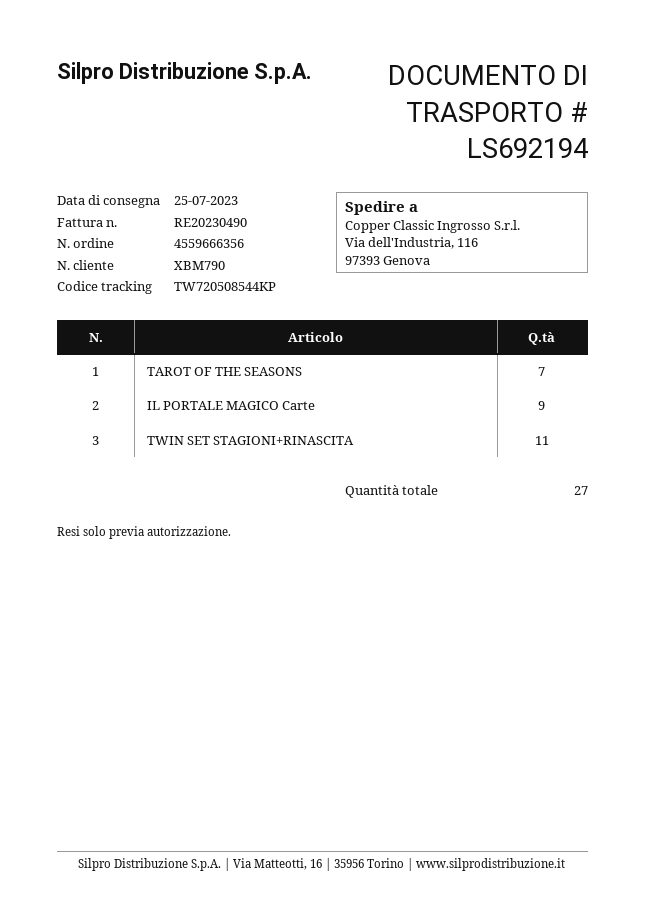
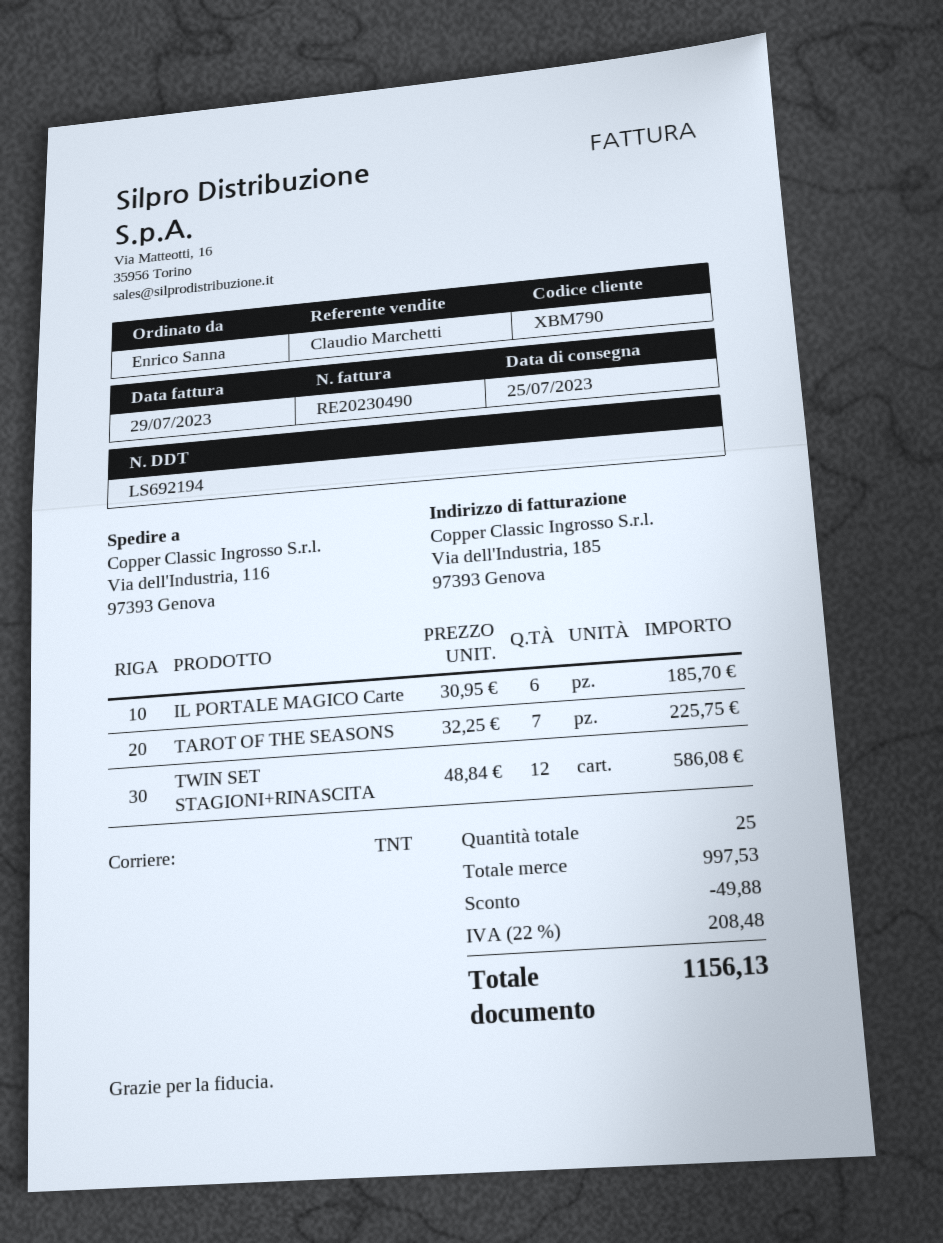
IL PORTALE MAGICO Carte: 9 -> 6
TWIN SET STAGIONI+RINASCITA: 11 -> 12
total quantity: 27 -> 25

